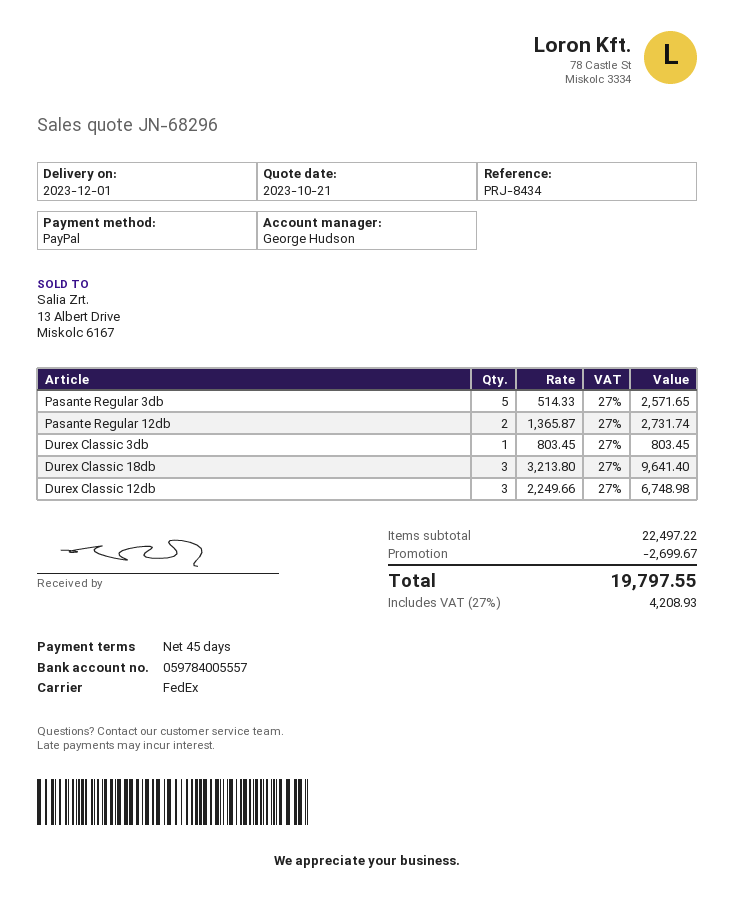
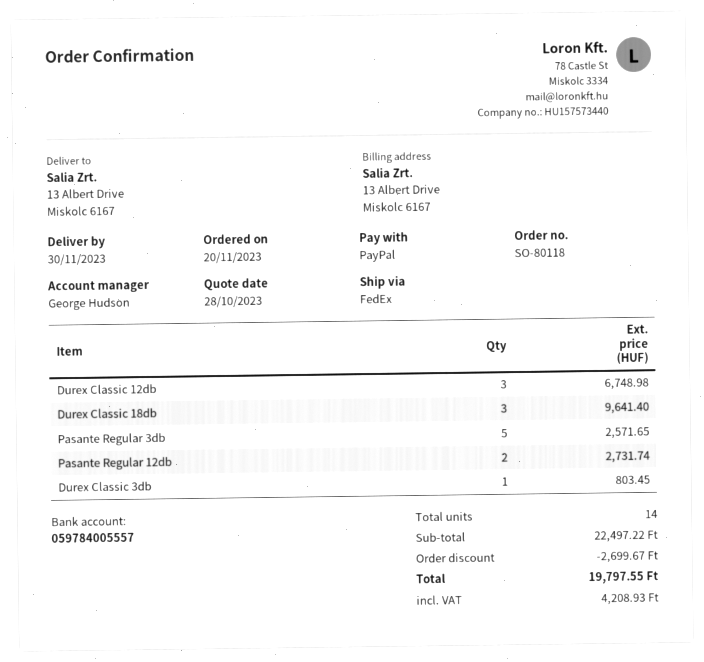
quote date: 2023-10-21 -> 2023-10-28
delivery date: 2023-12-01 -> 2023-11-30

